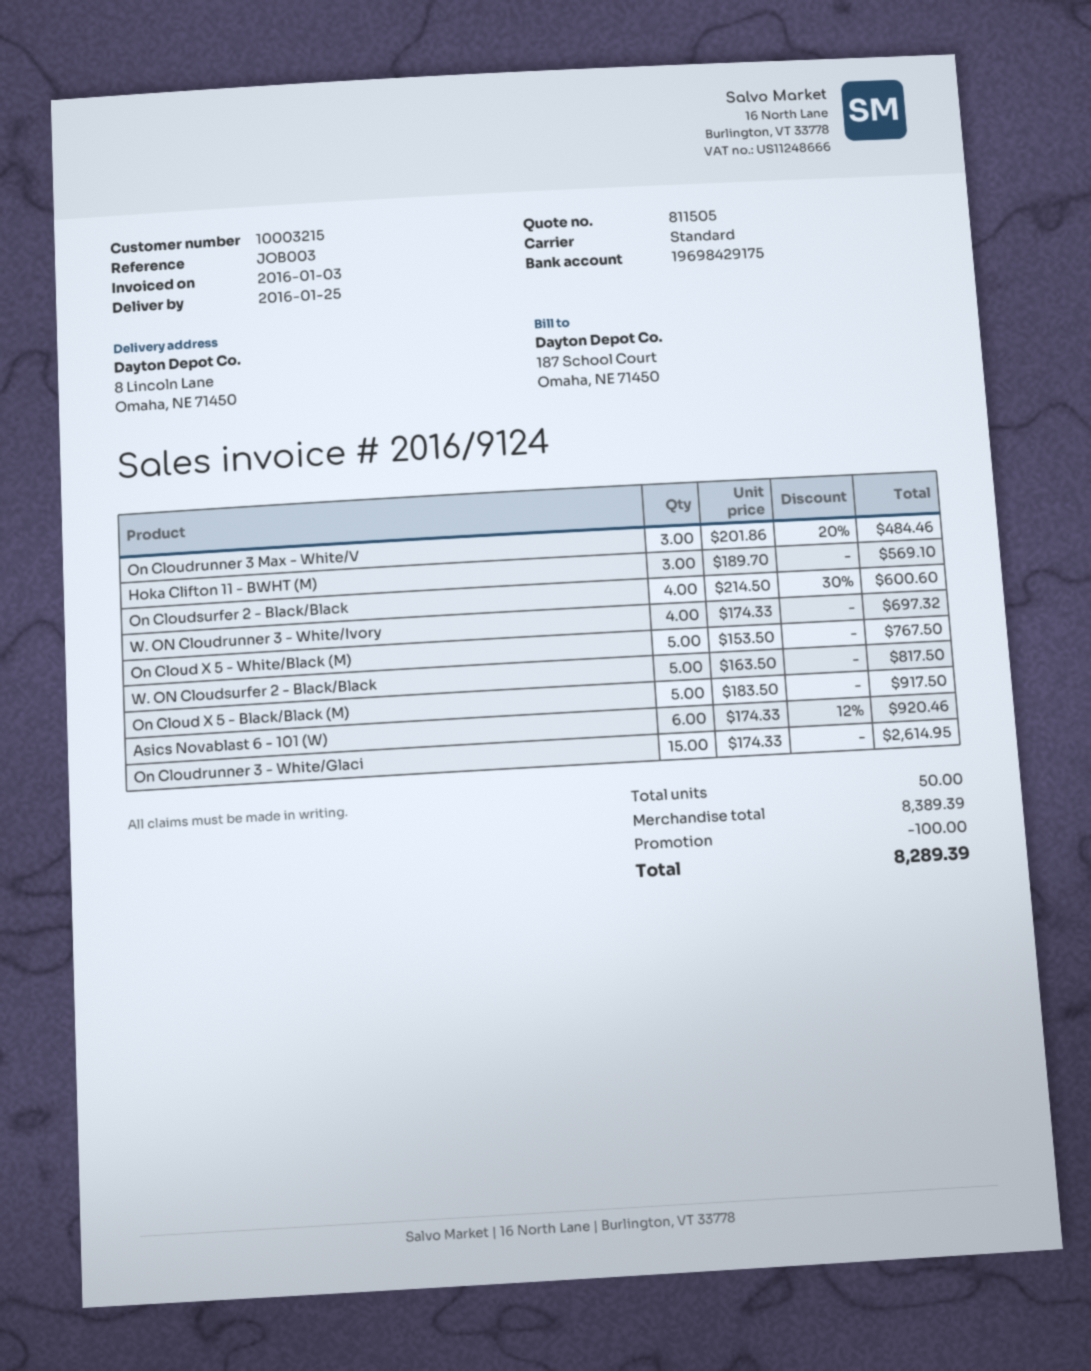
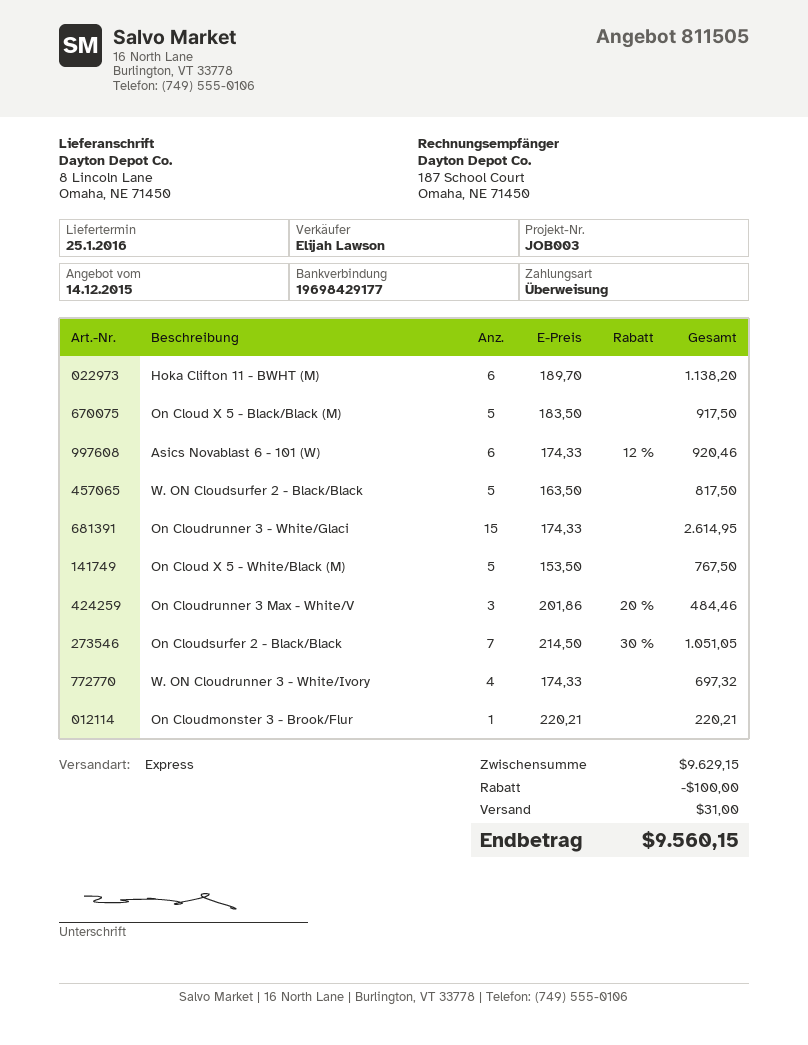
bank account: 19698429175 -> 19698429177
shipping method: standard -> express
Hoka Clifton 11 - BWHT (M): 3 x 189.70 = 569.10 -> 6 x 189.70 = 1138.20
On Cloudsurfer 2 - Black/Black: 4 x 214.50 - 30% = 600.60 -> 7 x 214.50 - 30% = 1051.05
On Cloudmonster 3 - Brook/Flur: none -> 1 x 220.21 = 220.21
subtotal: 8389.39 -> 9629.15
shipping: none -> 31.00
total: 8289.39 -> 9560.15

